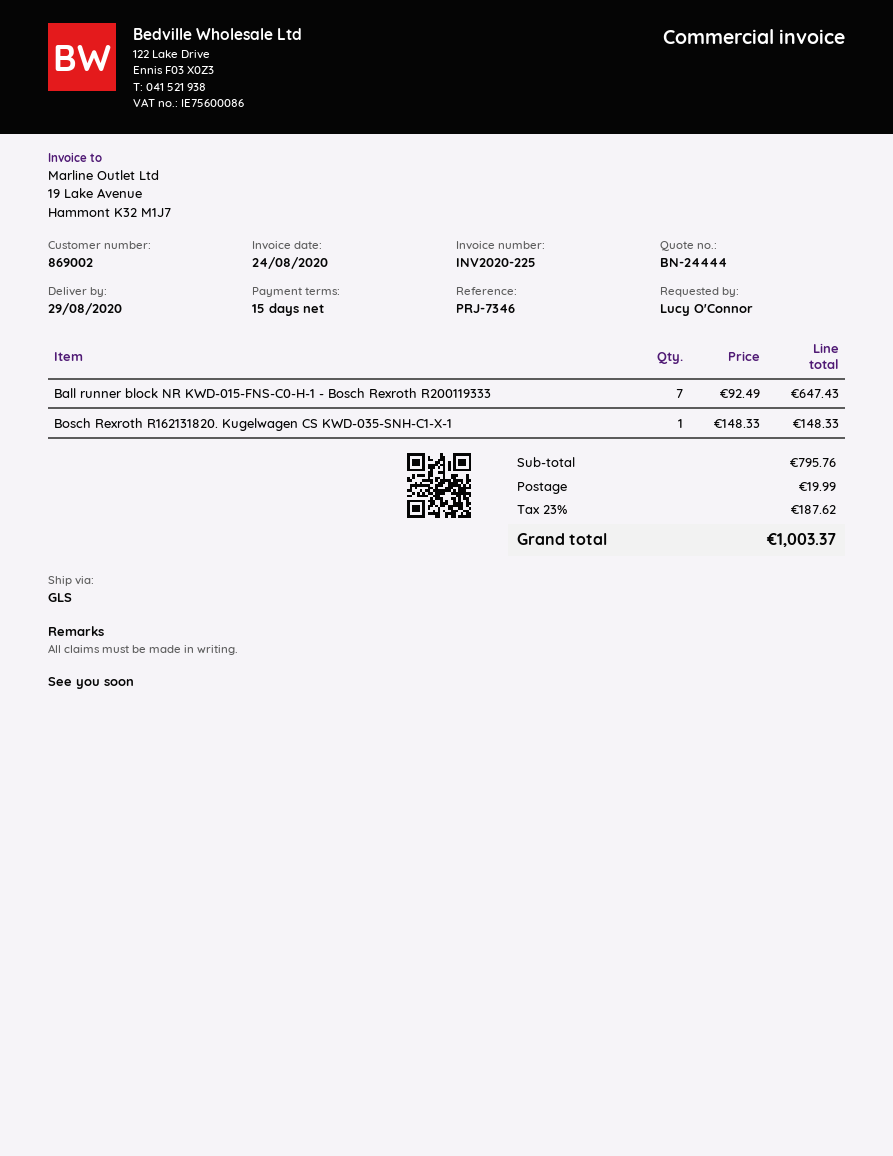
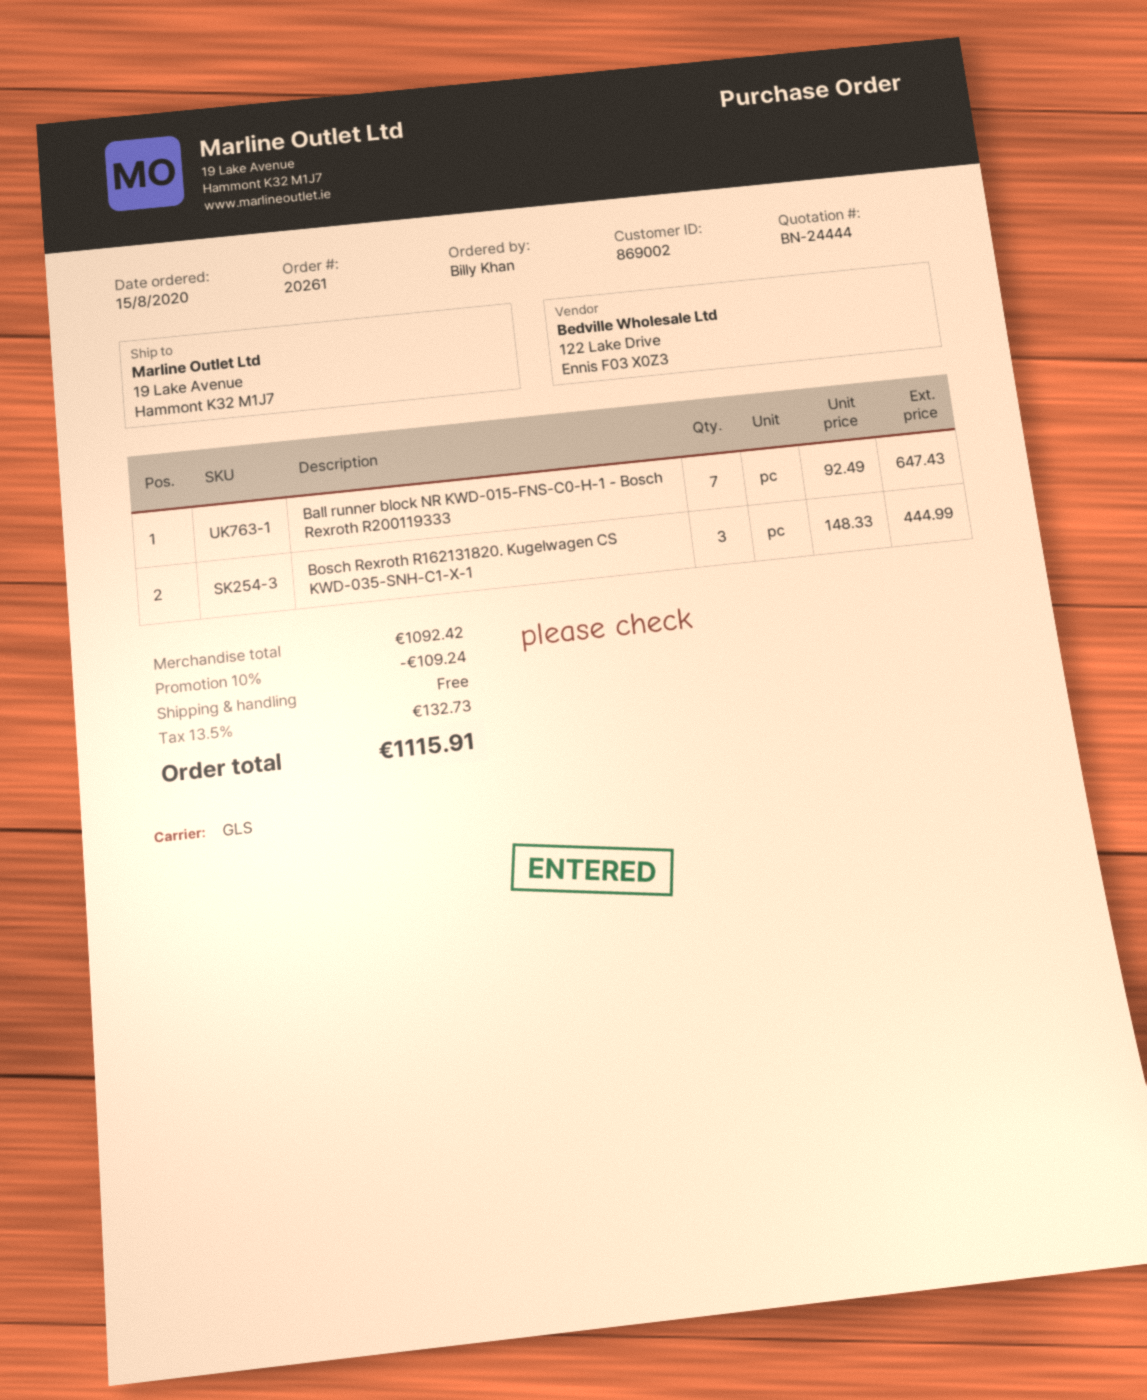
ordered by: Lucy O'Connor -> Billy Khan
Bosch Rexroth R162131820. Kugelwagen CS KWD-035-SNH-C1-X-1: 1 x 148.33 = 148.33 -> 3 x 148.33 = 444.99
subtotal: 795.76 -> 1092.42
discount: none -> 10% = 109.24
shipping: 19.99 -> 0.00
tax: 23% = 187.62 -> 13.5% = 132.73
total: 1003.37 -> 1115.91

